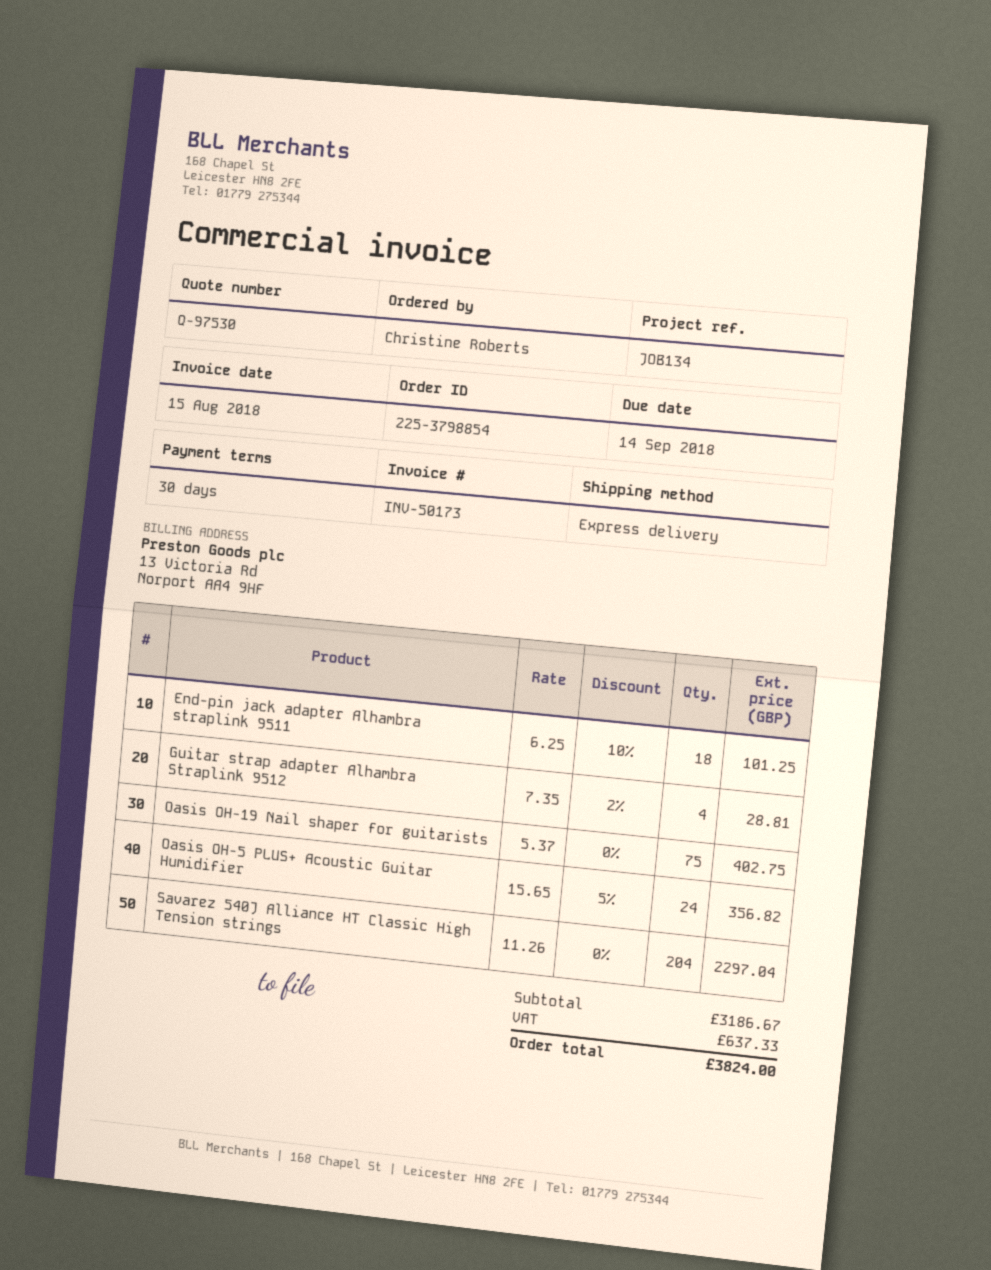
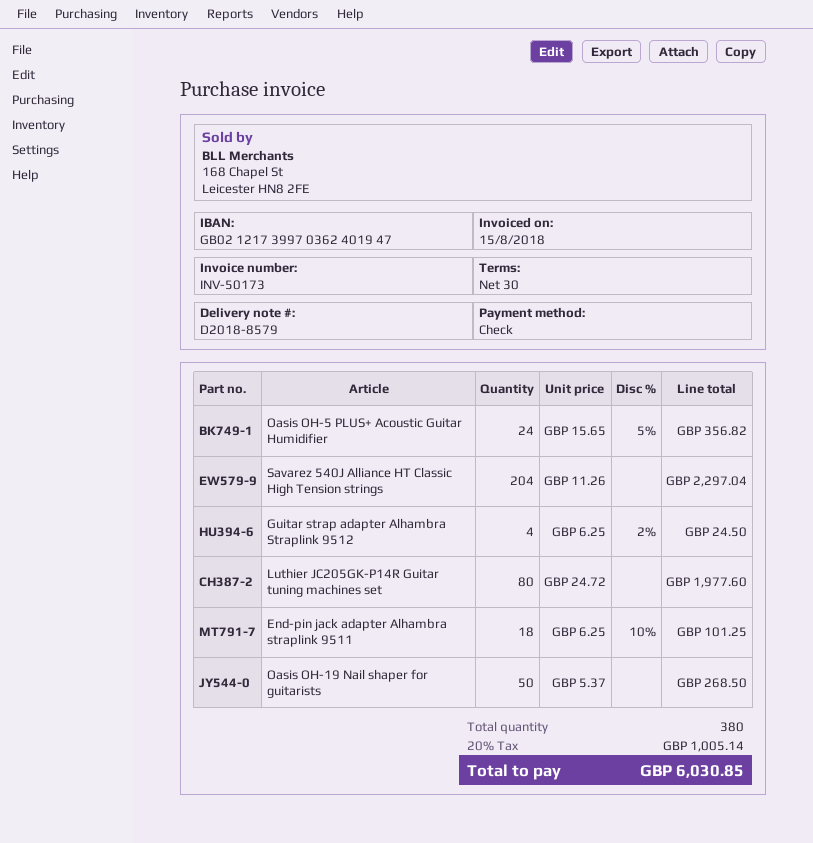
Guitar strap adapter Alhambra Straplink 9512: 4 x 7.35 - 2% = 28.81 -> 4 x 6.25 - 2% = 24.50
Oasis OH-19 Nail shaper for guitarists: 75 x 5.37 = 402.75 -> 50 x 5.37 = 268.50
Luthier JC205GK-P14R Guitar tuning machines set: none -> 80 x 24.72 = 1977.60
tax: 637.33 -> 1005.14
total: 3824.00 -> 6030.85

